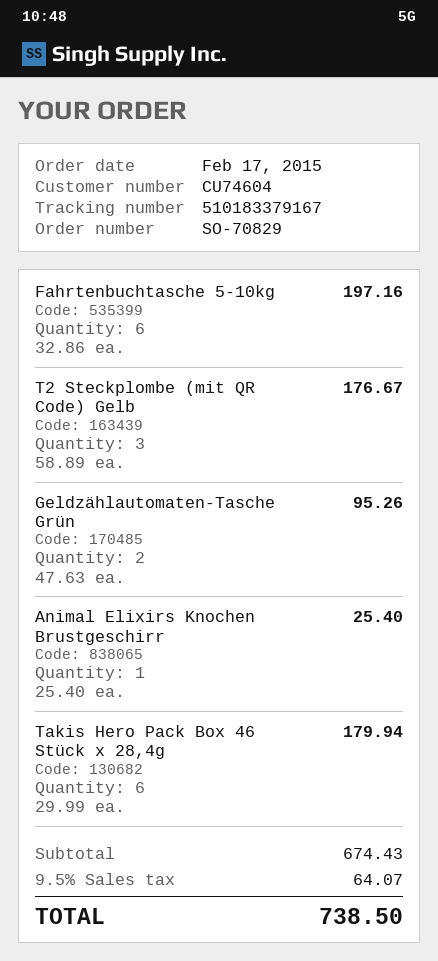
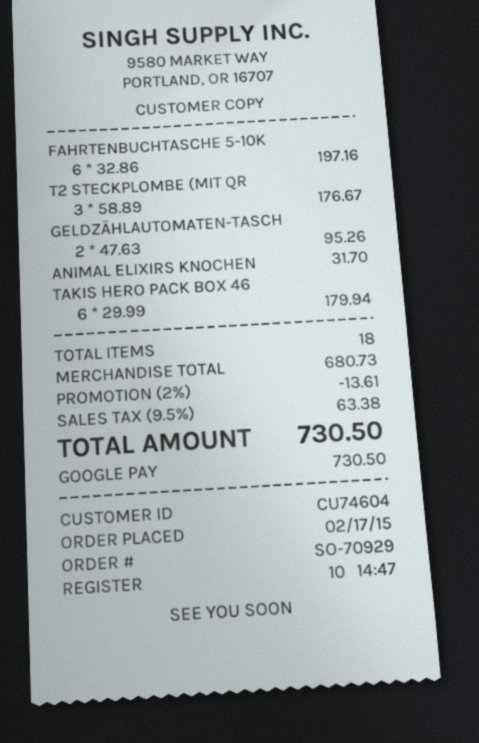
order number: SO-70829 -> SO-70929
Animal Elixirs Knochen Brustgeschirr: 1 x 25.40 = 25.40 -> 1 x 31.70 = 31.70
subtotal: 674.43 -> 680.73
discount: none -> 2% = 13.61
tax: 9.5% = 64.07 -> 9.5% = 63.38
total: 738.50 -> 730.50

